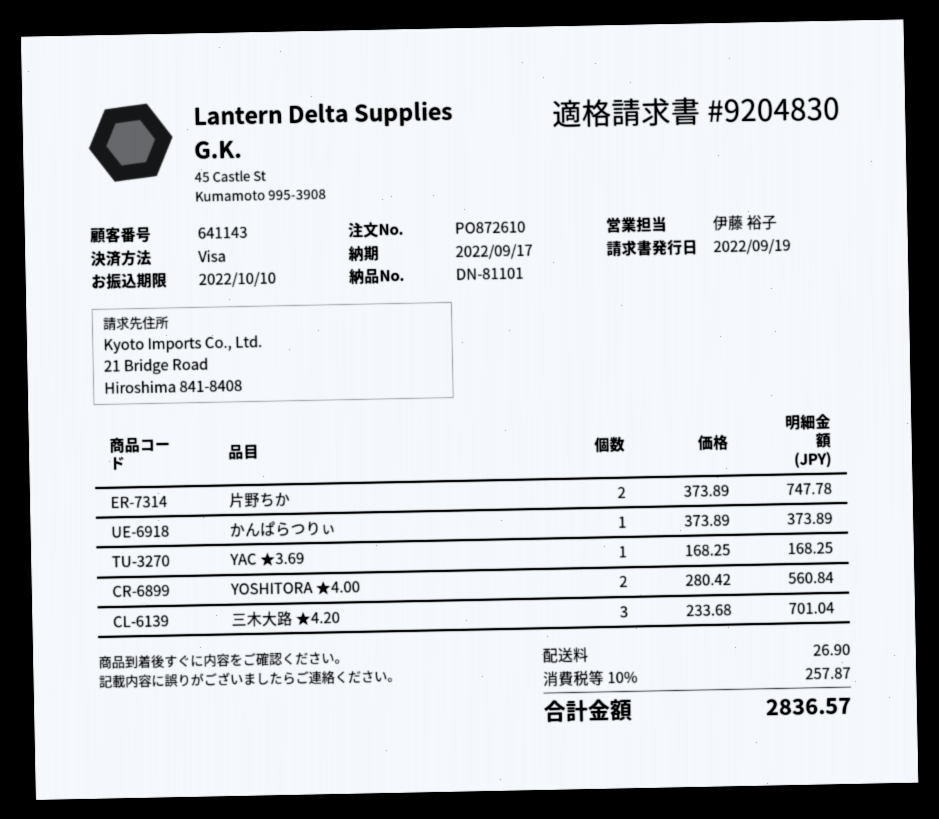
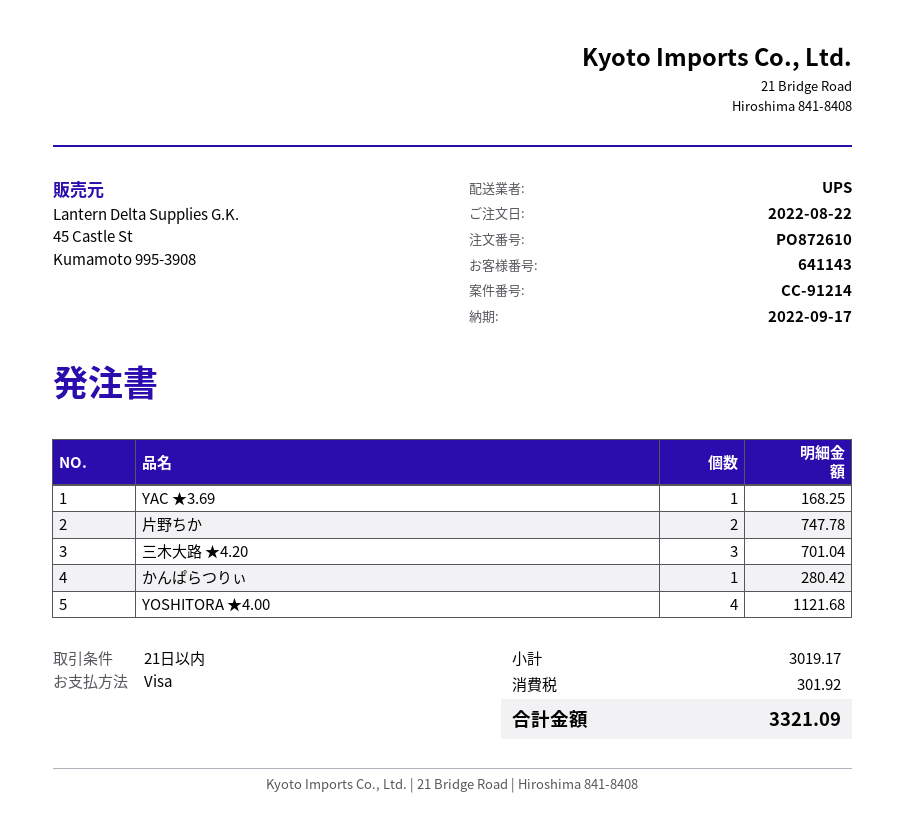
かんぱらつりぃ: 1 for 373.89 -> 1 for 280.42
YOSHITORA ★4.00: 2 for 560.84 -> 4 for 1121.68
shipping: 26.90 -> none
tax: 257.87 -> 301.92
total: 2836.57 -> 3321.09

